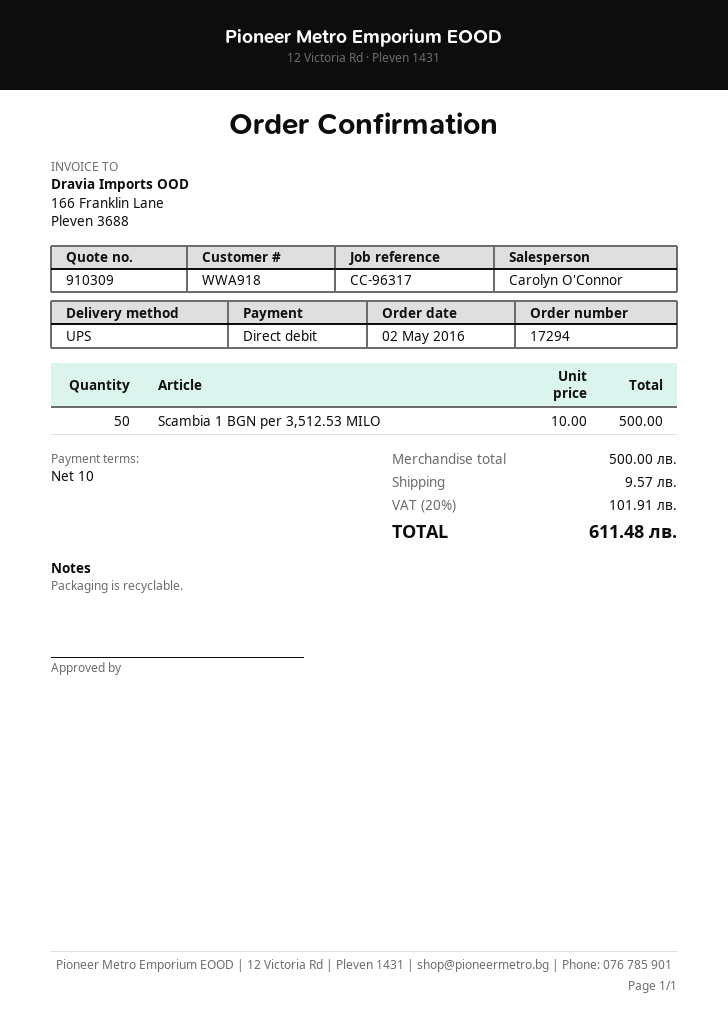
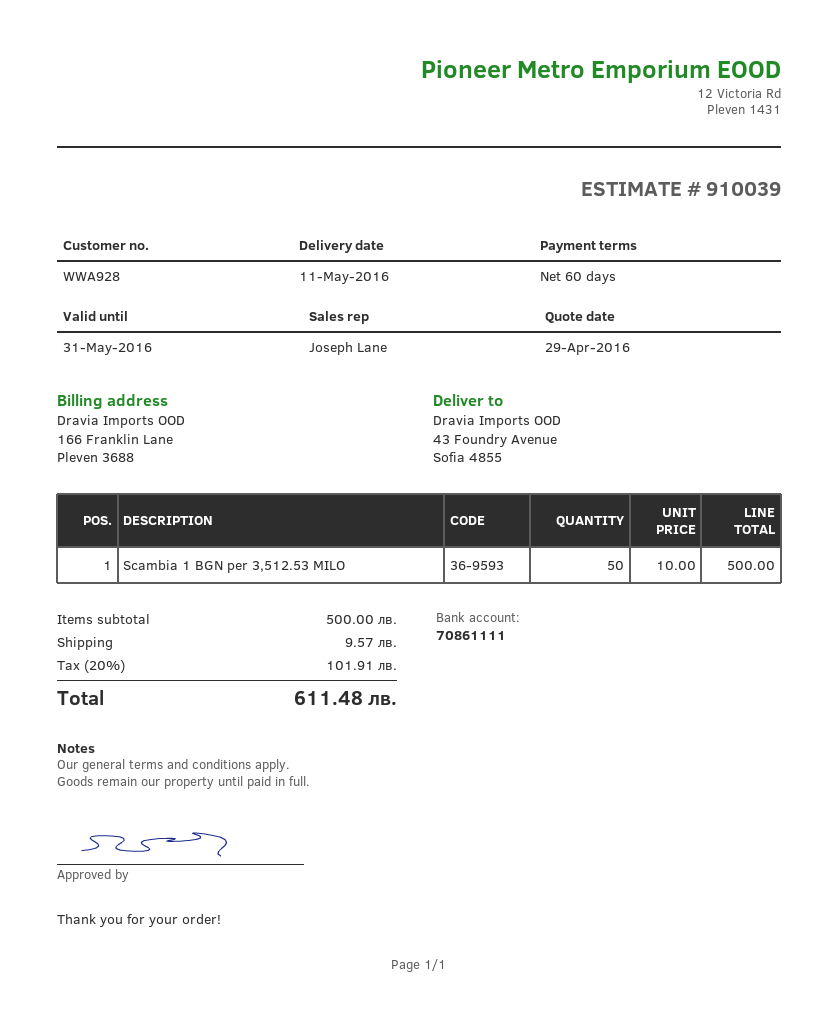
quote number: 910309 -> 910039
payment terms: 10 days -> 60 days
customer number: WWA918 -> WWA928
sales rep: Carolyn O'Connor -> Joseph Lane

